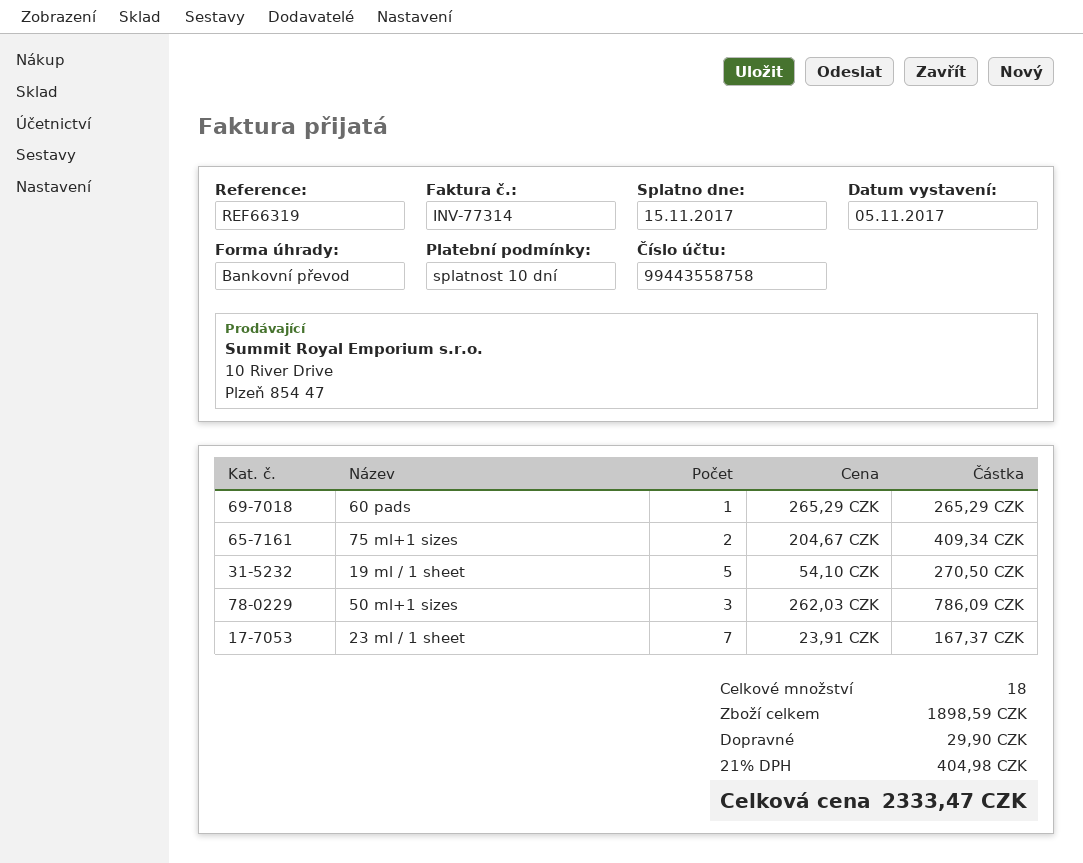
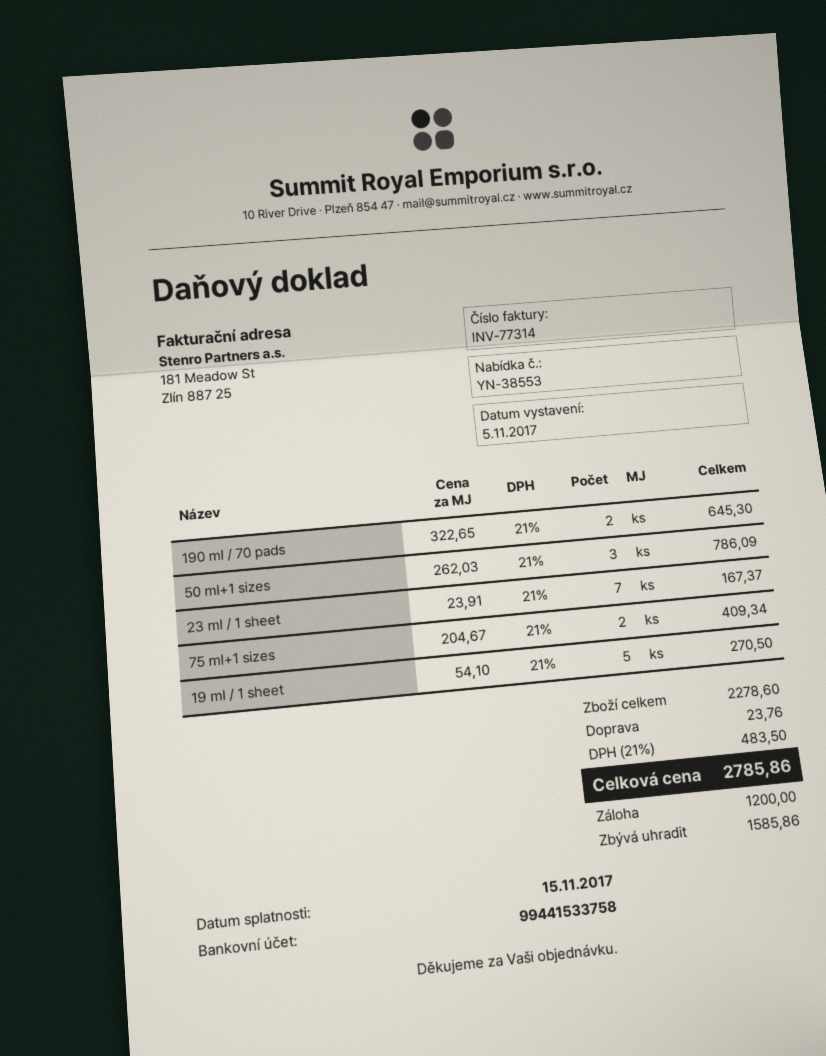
bank account: 99443558758 -> 99441533758
60 pads: 1 x 265.29 = 265.29 -> none
190 ml / 70 pads: none -> 2 x 322.65 = 645.30
subtotal: 1898.59 -> 2278.60
shipping: 29.90 -> 23.76
tax: 21% = 404.98 -> 21% = 483.50
total: 2333.47 -> 2785.86

